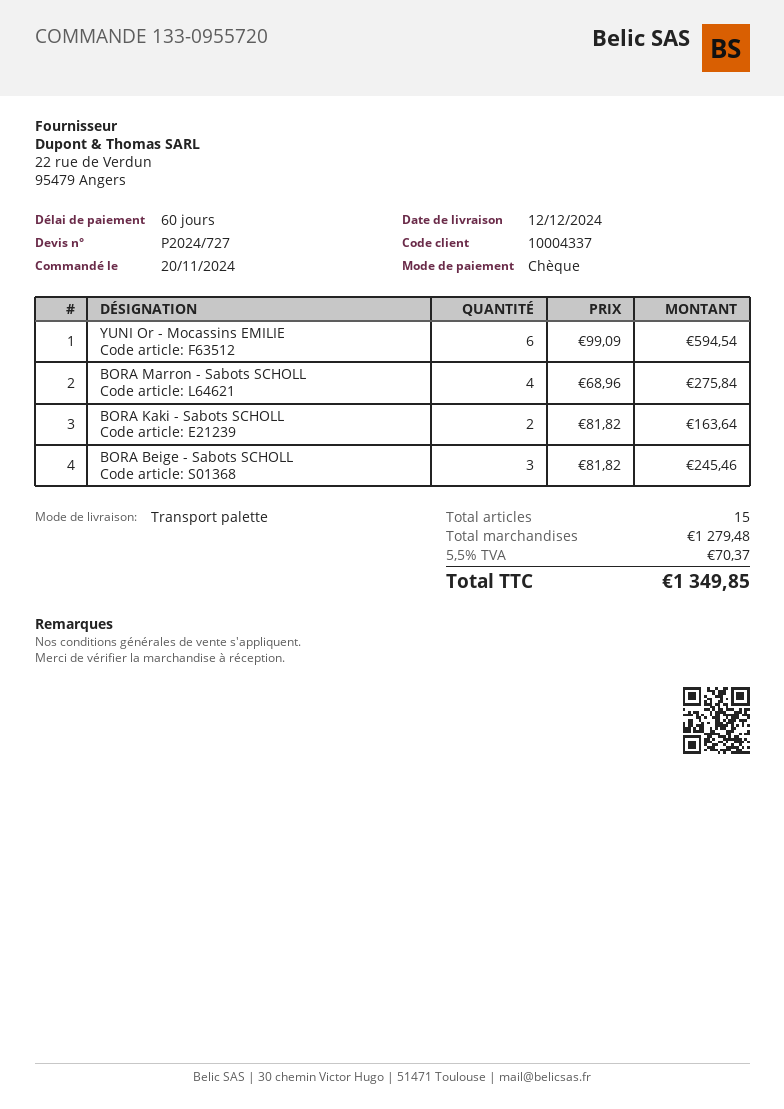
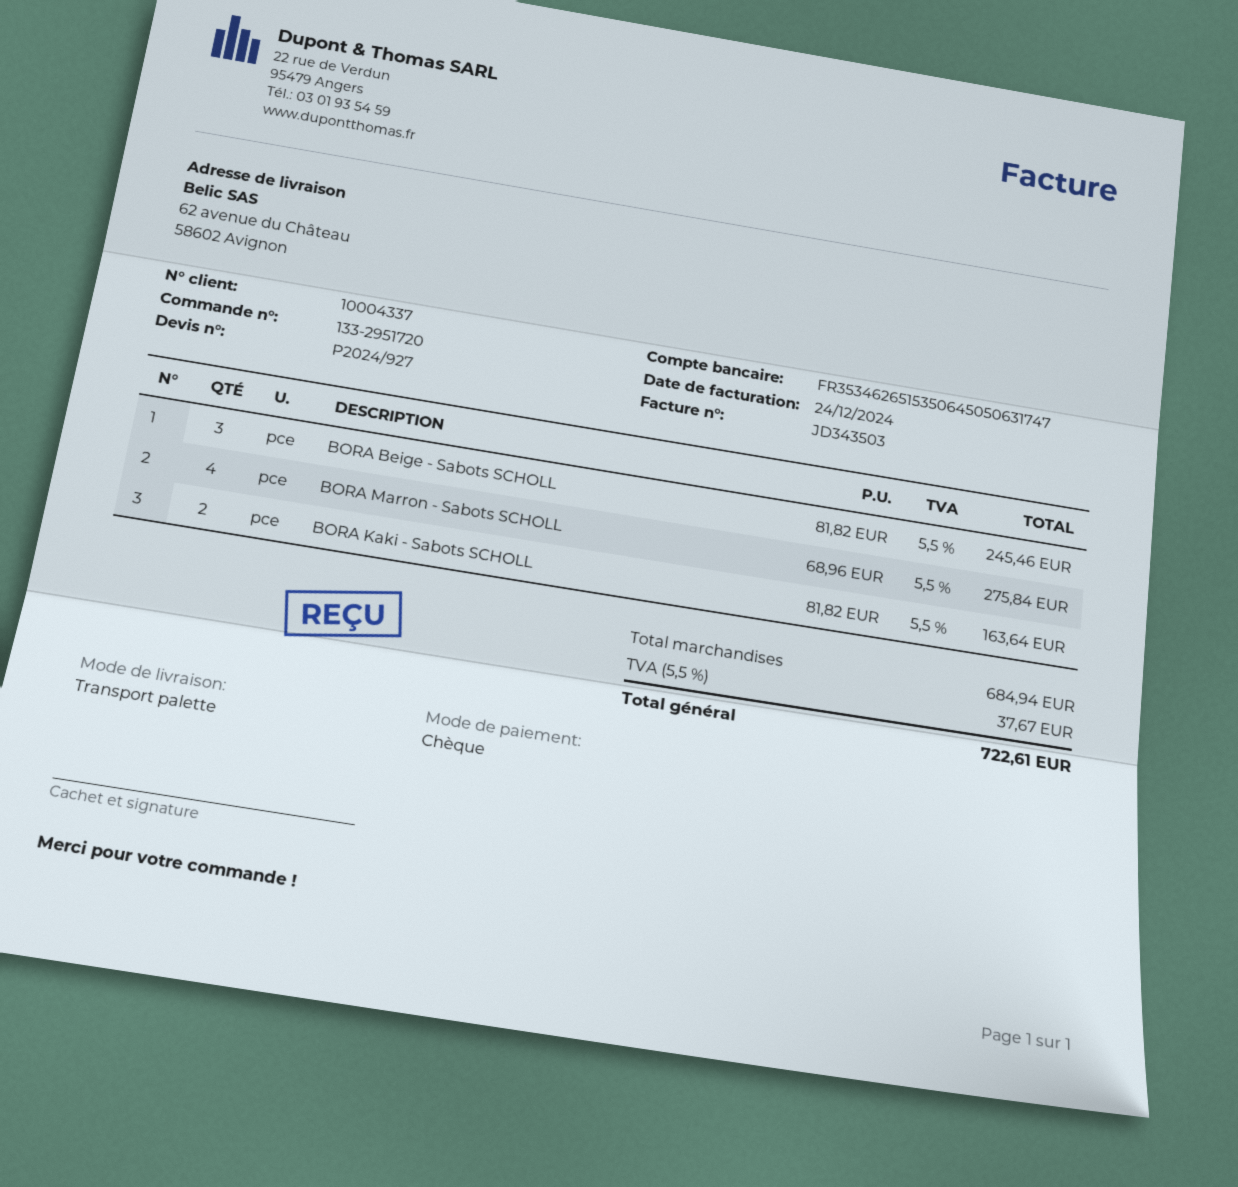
quote number: P2024/727 -> P2024/927
order number: 133-0955720 -> 133-2951720
YUNI Or - Mocassins EMILIE: 6 x 99.09 = 594.54 -> none
subtotal: 1279.48 -> 684.94
tax: 5.5% = 70.37 -> 5.5% = 37.67
total: 1349.85 -> 722.61

